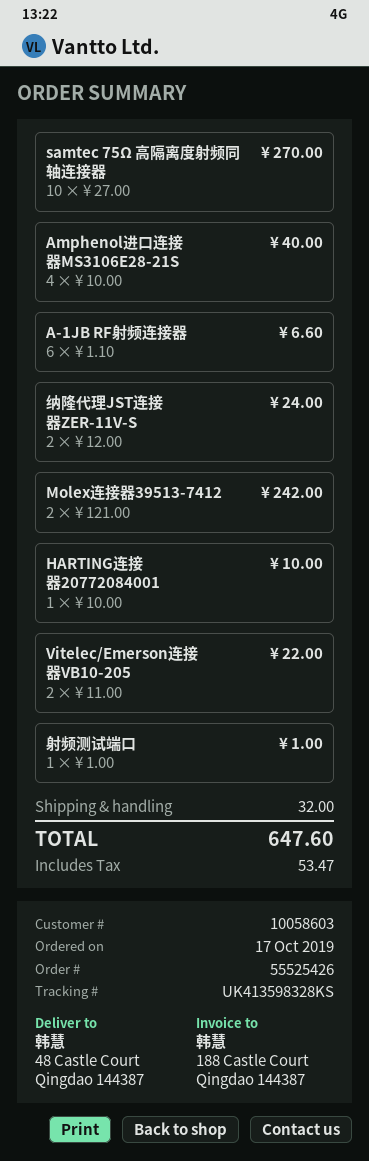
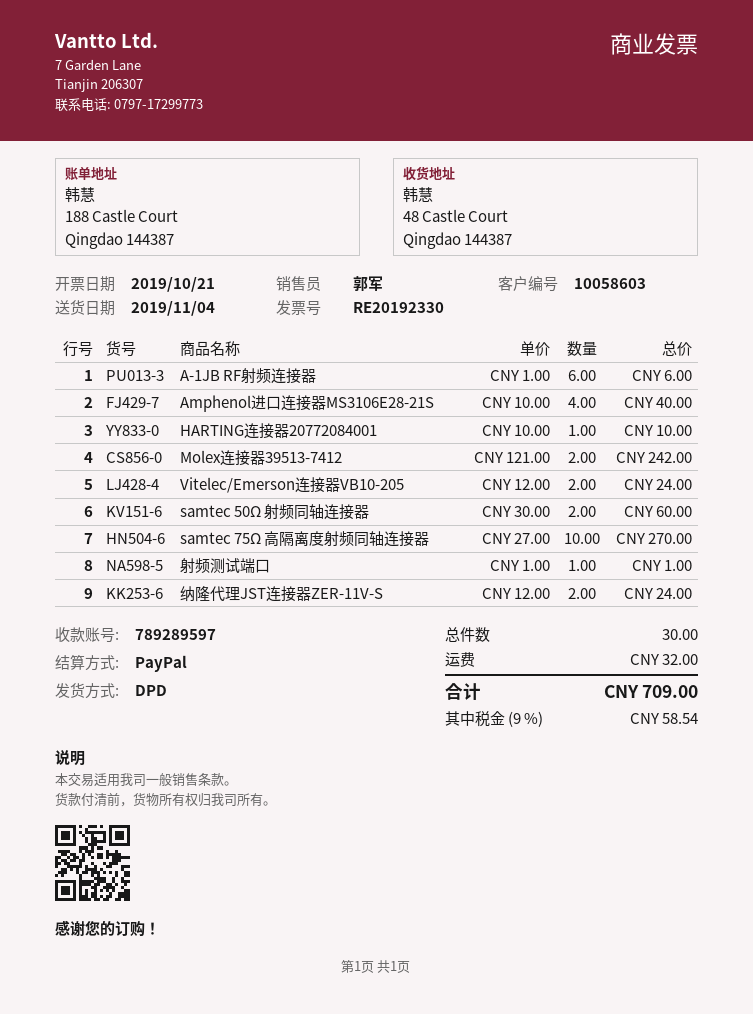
A-1JB RF射频连接器: 6 x 1.10 = 6.60 -> 6 x 1.00 = 6.00
Vitelec/Emerson连接器VB10-205: 2 x 11.00 = 22.00 -> 2 x 12.00 = 24.00
samtec 50Ω 射频同轴连接器: none -> 2 x 30.00 = 60.00
tax: 53.47 -> 58.54
total: 647.60 -> 709.00

